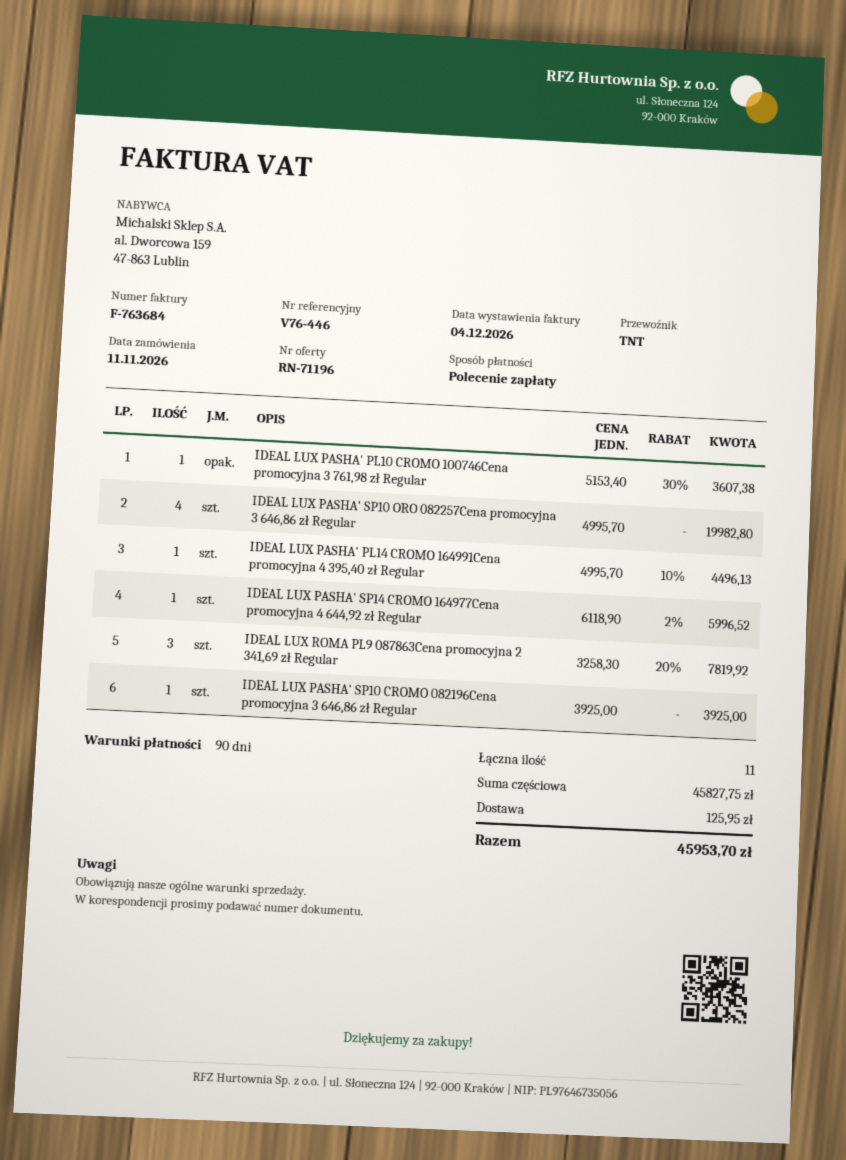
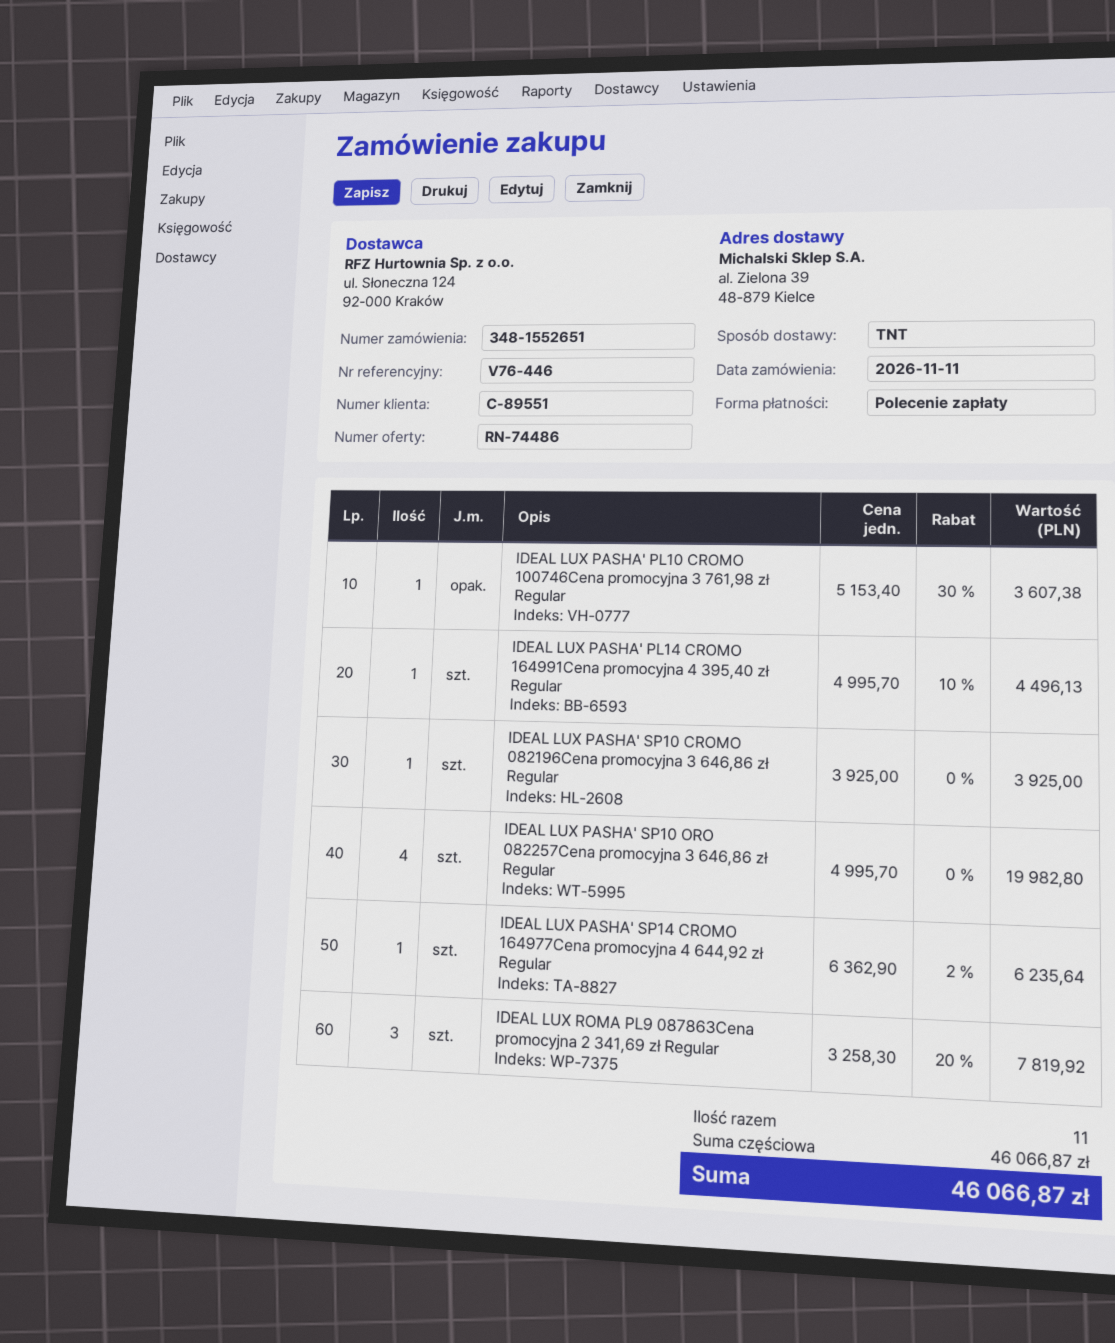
quote number: RN-71196 -> RN-74486
IDEAL LUX PASHA' SP14 CROMO 164977Cena promocyjna 4 644,92 zł Regular: 1 x 6118.90 - 2% = 5996.52 -> 1 x 6362.90 - 2% = 6235.64
subtotal: 45827.75 -> 46066.87
shipping: 125.95 -> none
total: 45953.70 -> 46066.87

